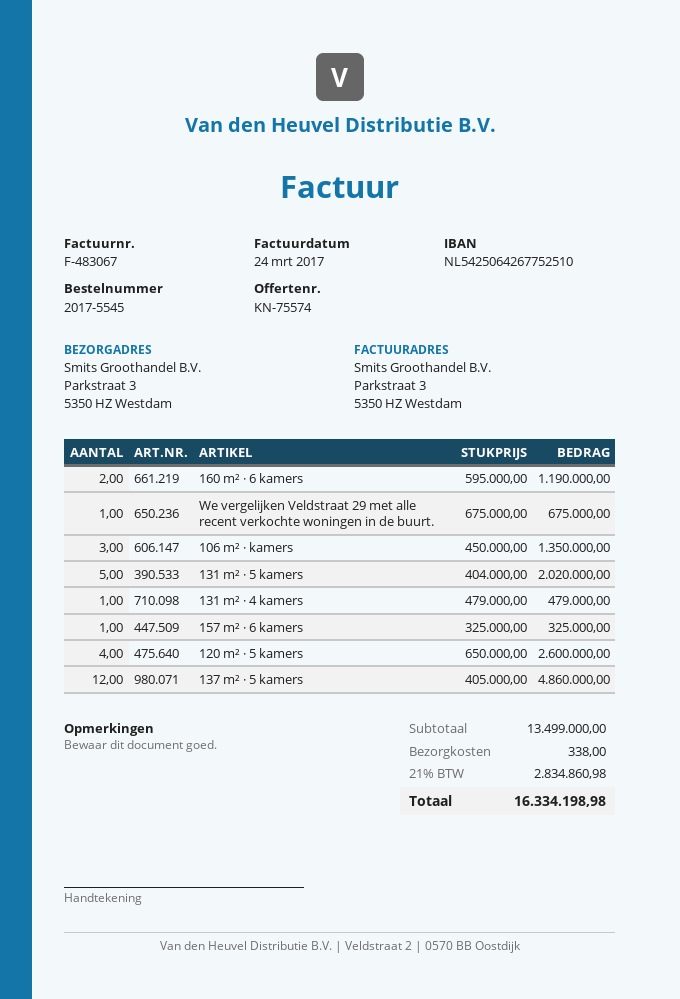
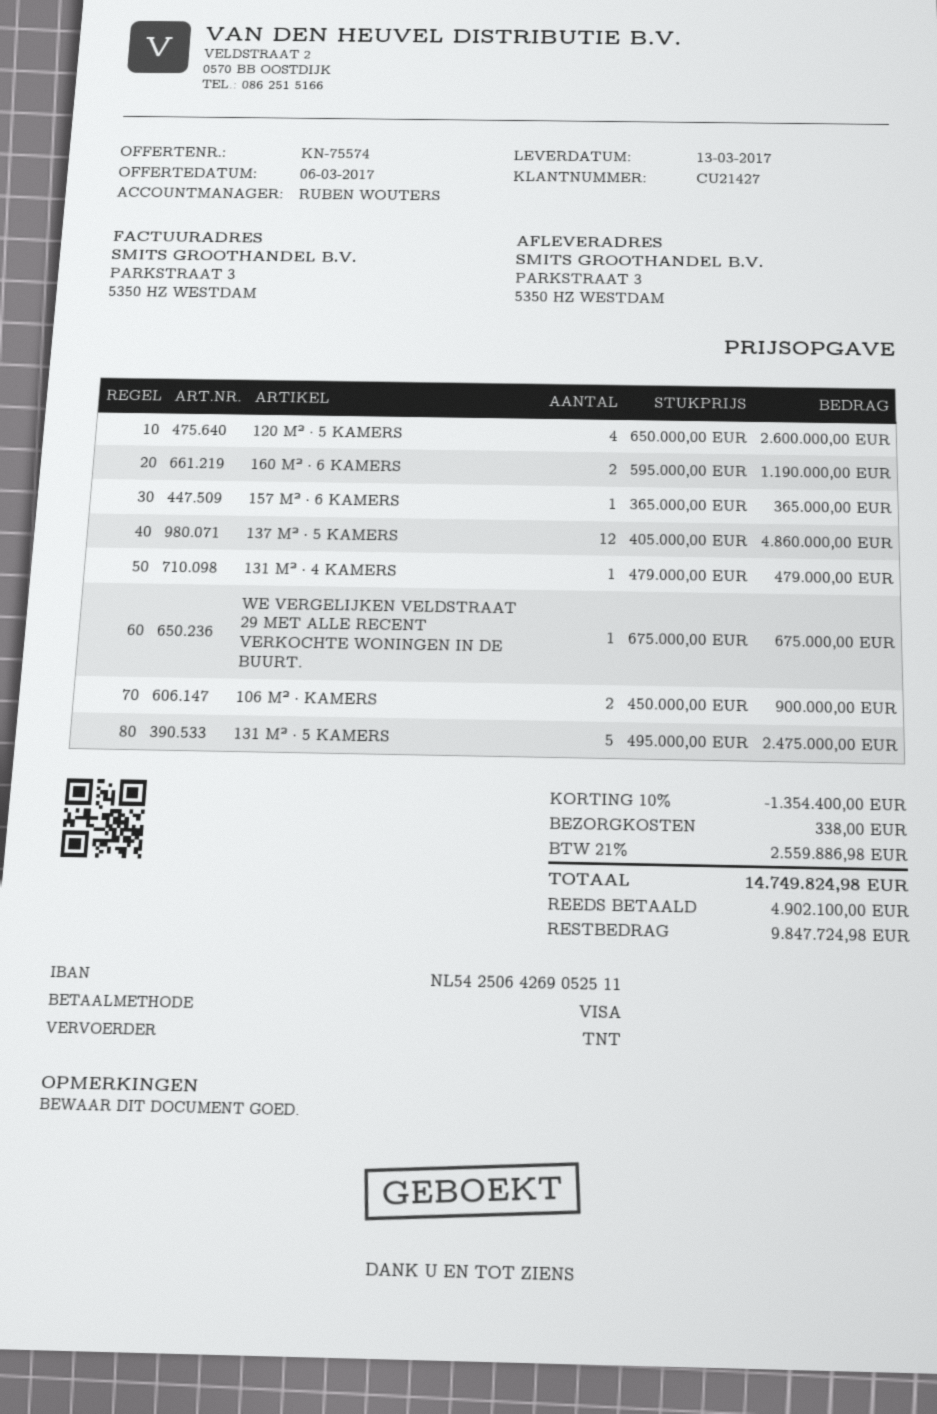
bank account: NL5425064267752510 -> NL5425064269052511
106 m² · kamers: 3 x 450000.00 = 1350000.00 -> 2 x 450000.00 = 900000.00
131 m² · 5 kamers: 5 x 404000.00 = 2020000.00 -> 5 x 495000.00 = 2475000.00
157 m² · 6 kamers: 1 x 325000.00 = 325000.00 -> 1 x 365000.00 = 365000.00
discount: none -> 10% = 1354400.00
tax: 21% = 2834860.98 -> 21% = 2559886.98
total: 16334198.98 -> 14749824.98

